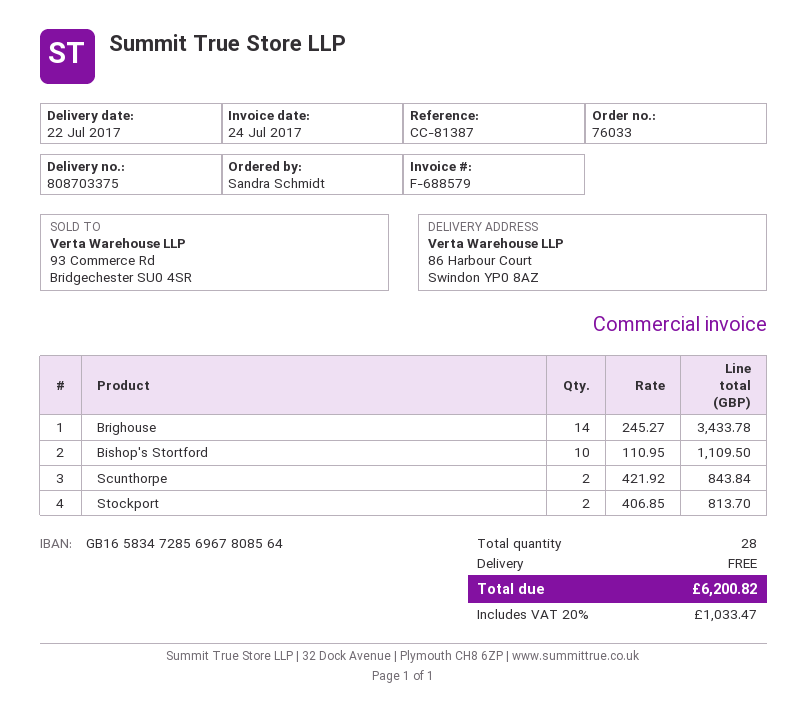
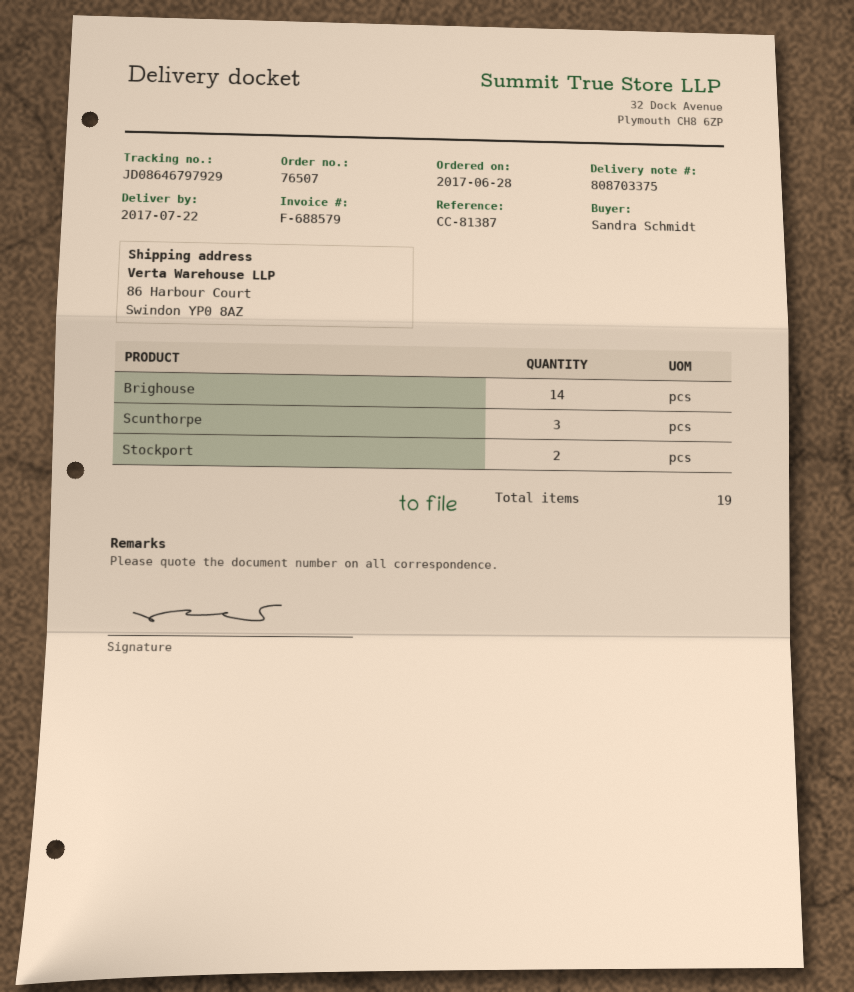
order number: 76033 -> 76507
Bishop's Stortford: 10 -> none
Scunthorpe: 2 -> 3
total quantity: 28 -> 19

